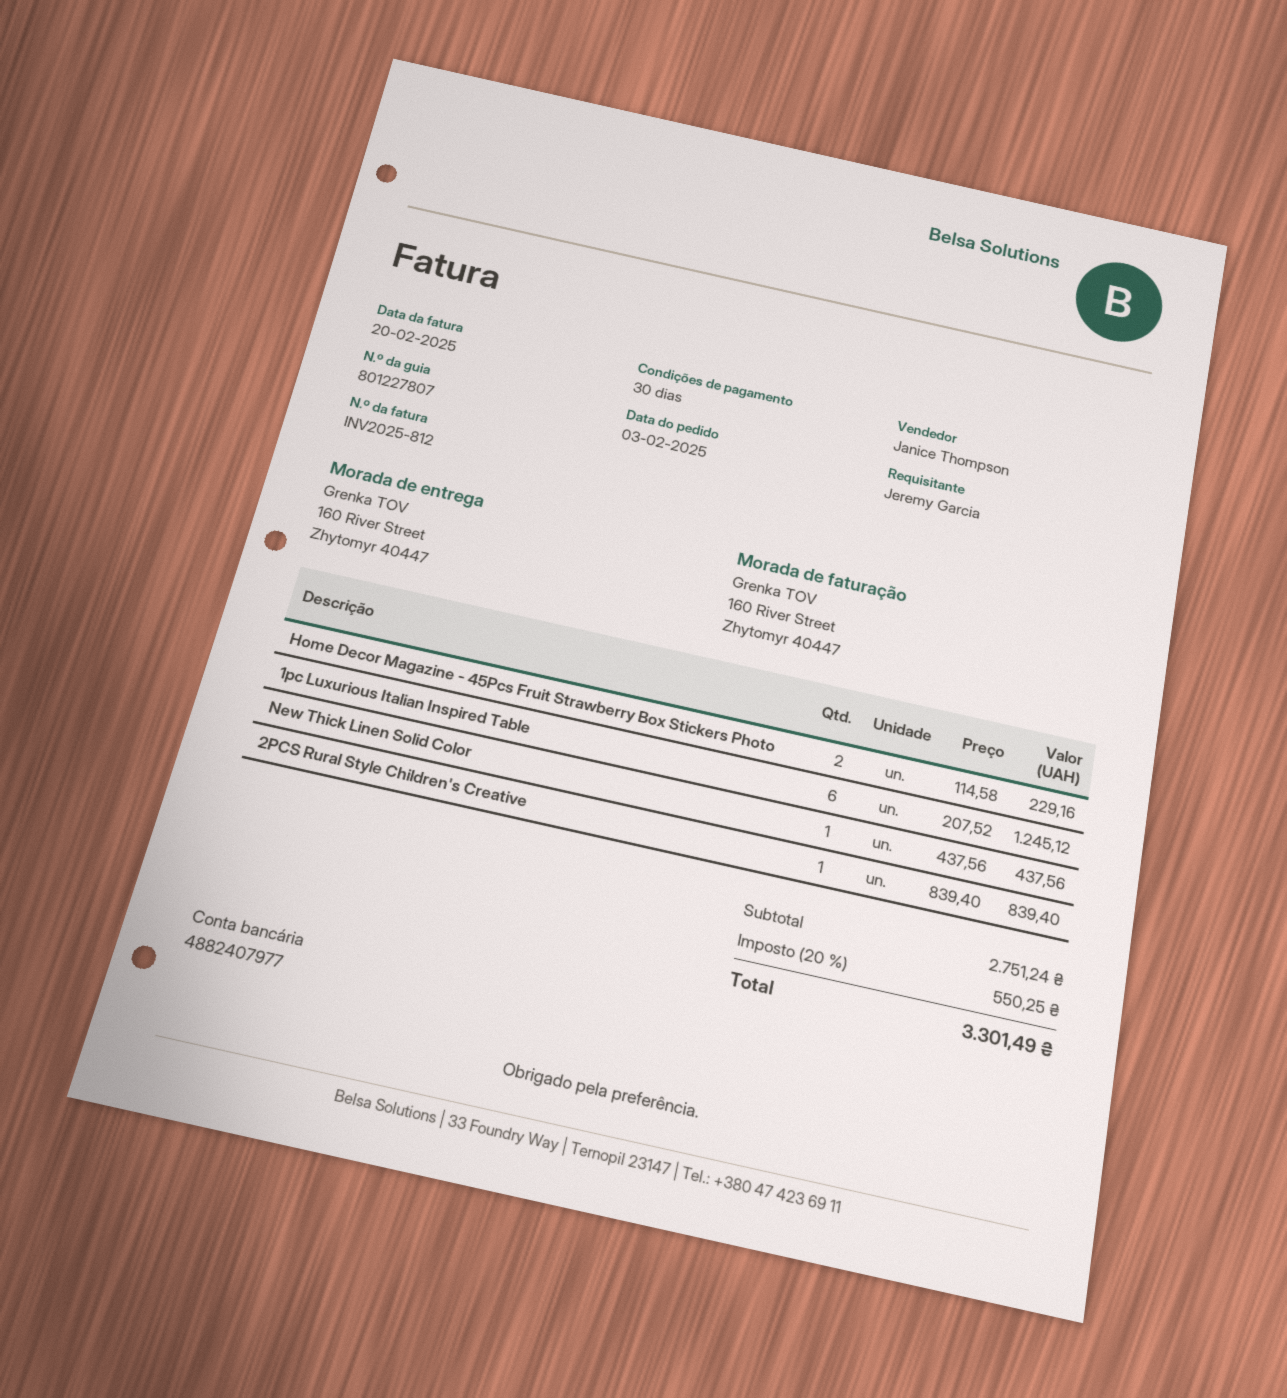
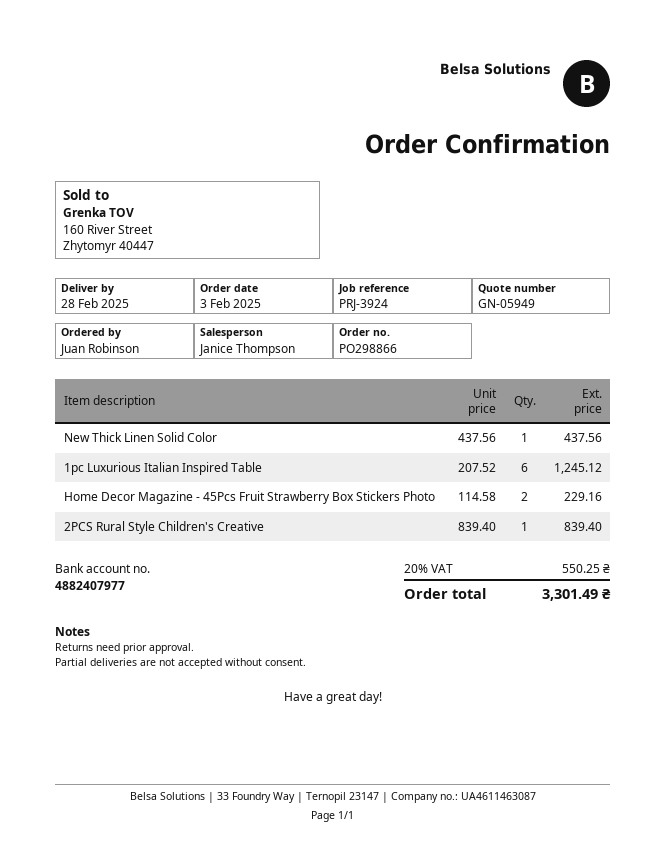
ordered by: Jeremy Garcia -> Juan Robinson

